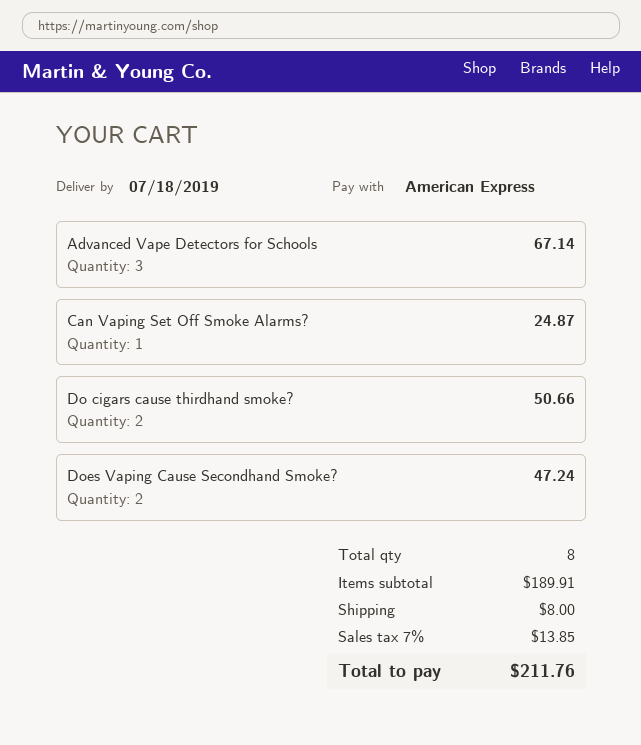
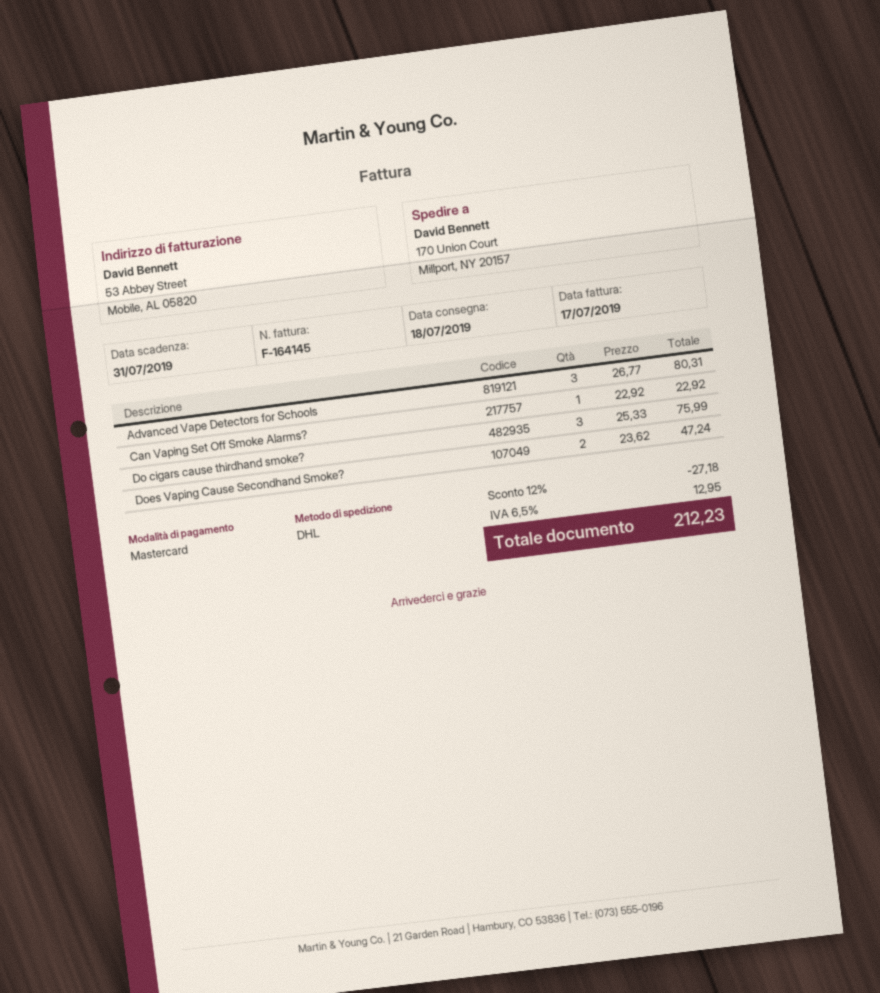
payment method: American Express -> Mastercard
Advanced Vape Detectors for Schools: 3 for 67.14 -> 3 for 80.31
Can Vaping Set Off Smoke Alarms?: 1 for 24.87 -> 1 for 22.92
Do cigars cause thirdhand smoke?: 2 for 50.66 -> 3 for 75.99
discount: none -> 12% = 27.18
shipping: 8.00 -> none
tax: 7% = 13.85 -> 6.5% = 12.95
total: 211.76 -> 212.23

